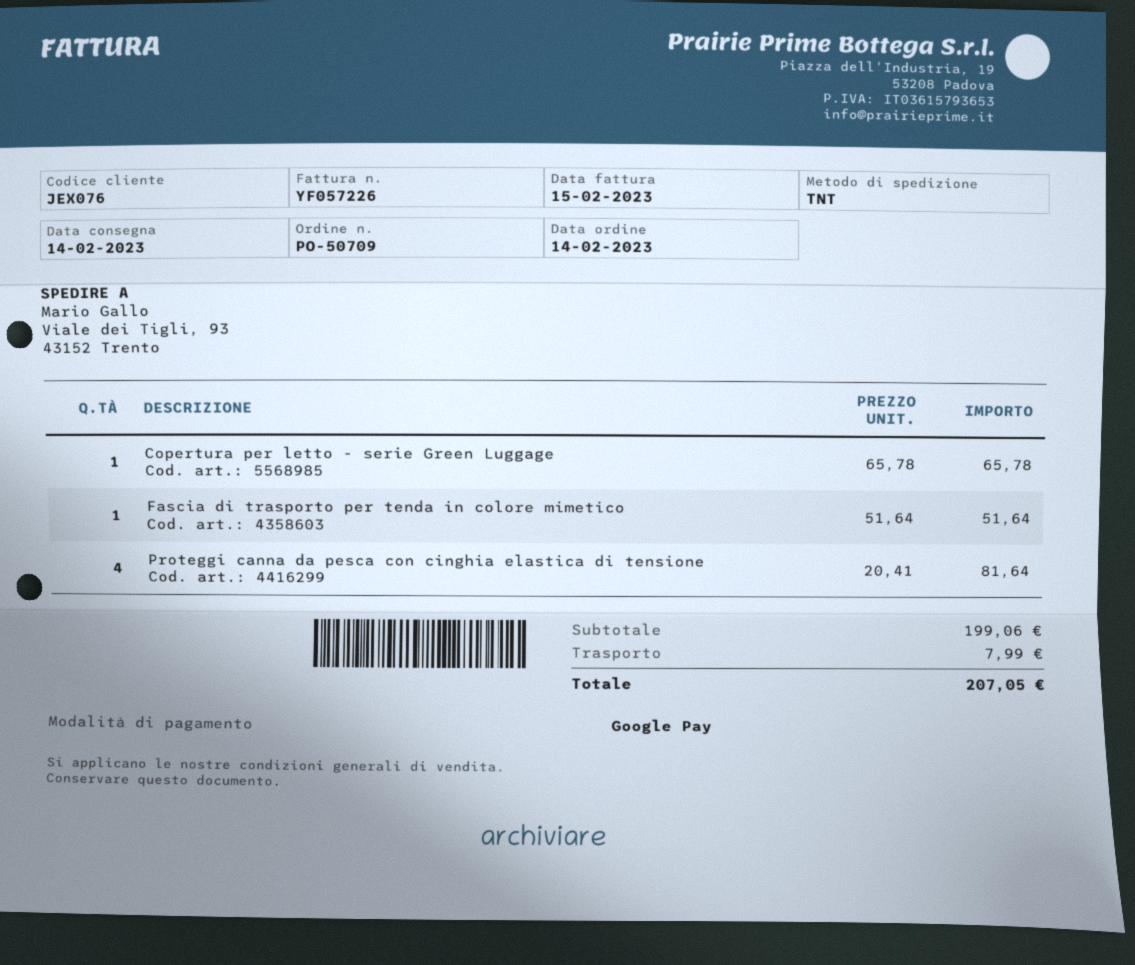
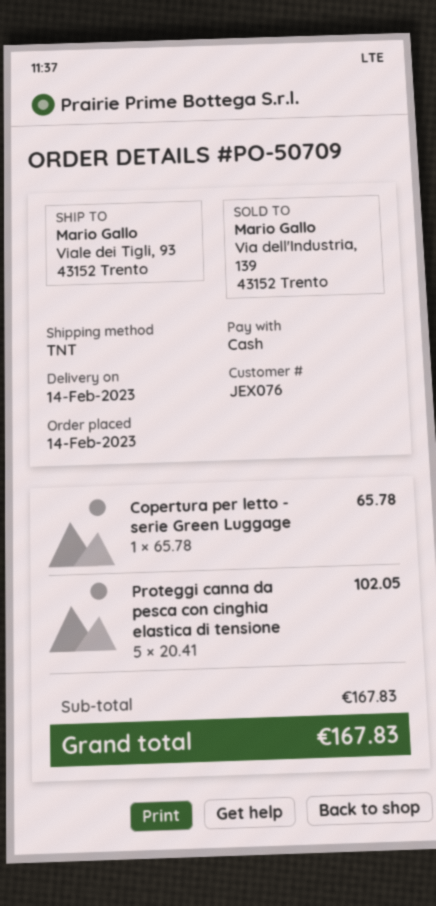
payment method: Google Pay -> cash
Fascia di trasporto per tenda in colore mimetico: 1 x 51.64 = 51.64 -> none
Proteggi canna da pesca con cinghia elastica di tensione: 4 x 20.41 = 81.64 -> 5 x 20.41 = 102.05
subtotal: 199.06 -> 167.83
shipping: 7.99 -> none
total: 207.05 -> 167.83

